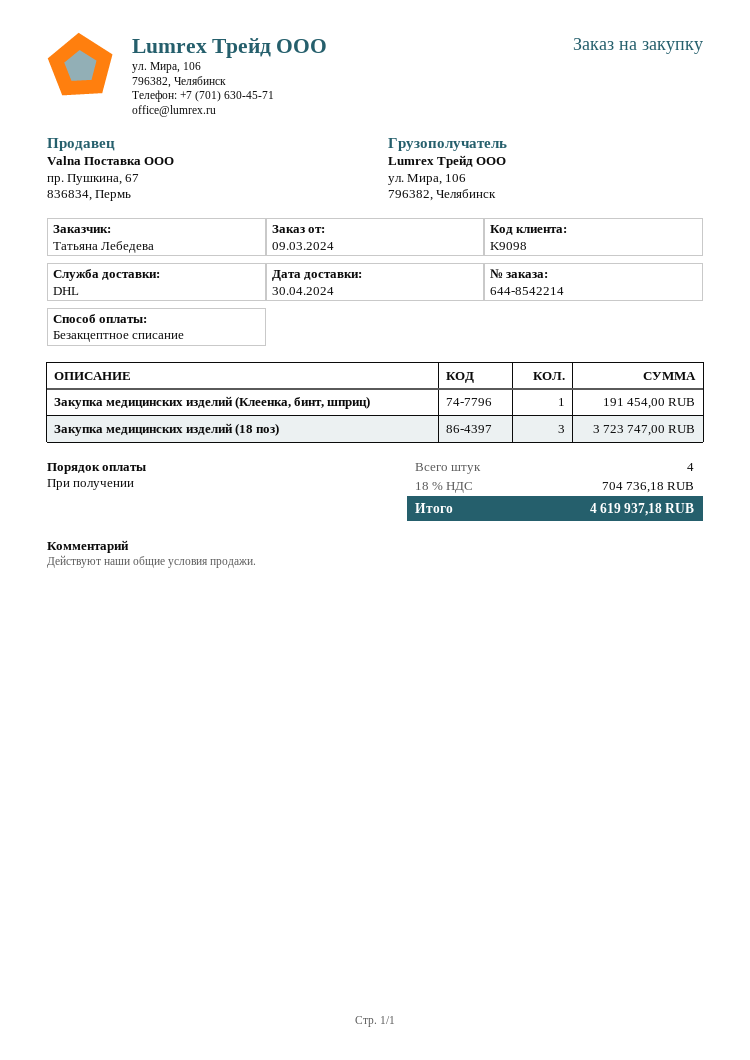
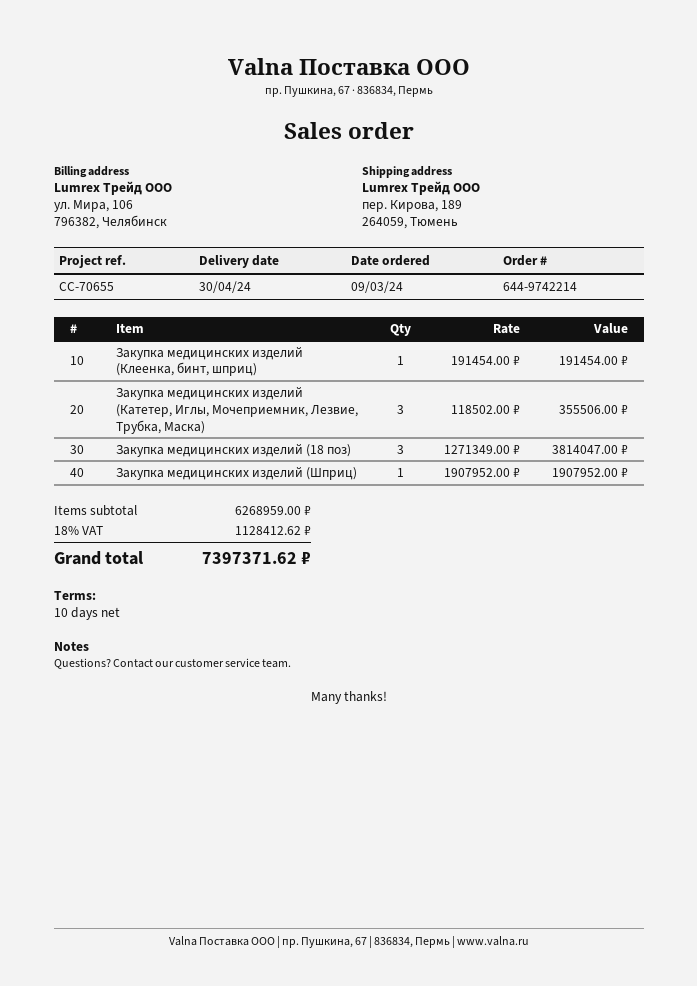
order number: 644-8542214 -> 644-9742214
payment terms: on receipt -> 10 days
ship to: ул. Мира, 106, 796382, Челябинск -> пер. Кирова, 189, 264059, Тюмень
Закупка медицинских изделий (18 поз): 3 for 3723747.00 -> 3 for 3814047.00
Закупка медицинских изделий (Катетер, Иглы, Мочеприемник, Лезвие, Трубка, Маска): none -> 3 for 355506.00
Закупка медицинских изделий (Шприц): none -> 1 for 1907952.00
tax: 18% = 704736.18 -> 18% = 1128412.62
total: 4619937.18 -> 7397371.62

